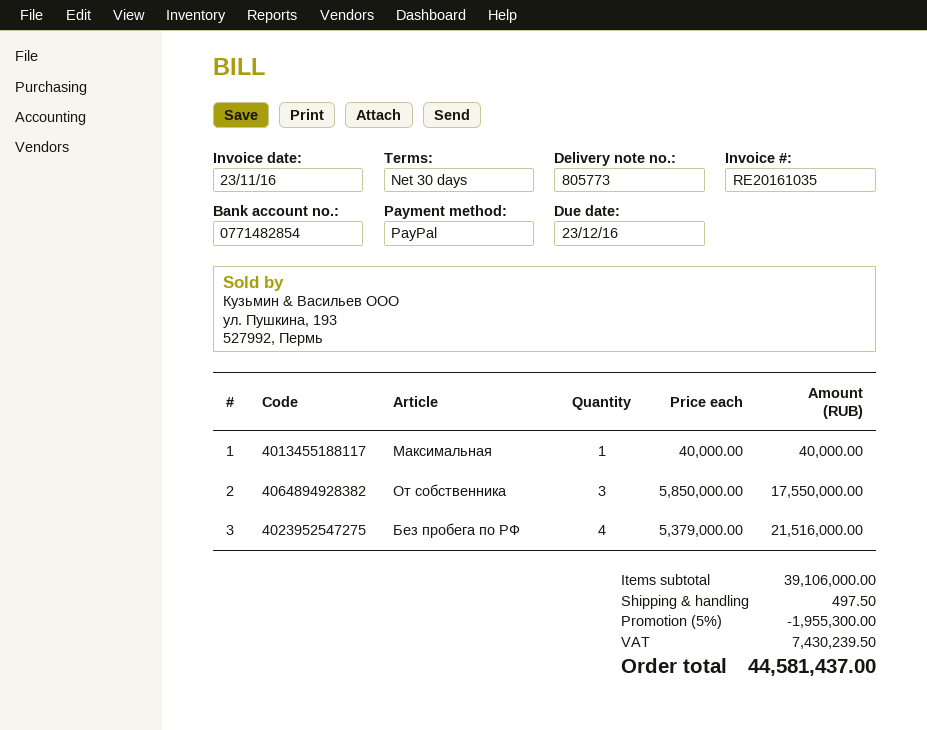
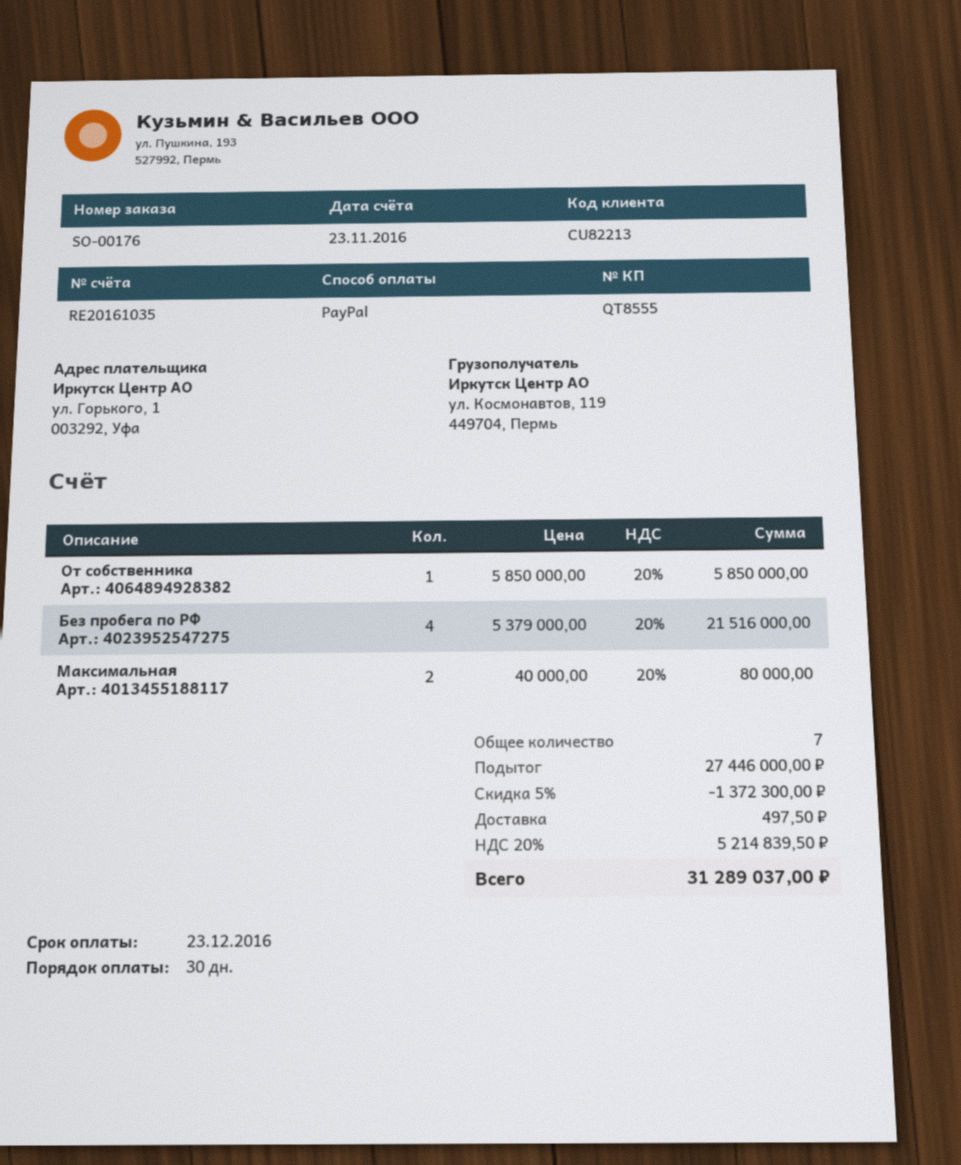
Максимальная: 1 x 40000.00 = 40000.00 -> 2 x 40000.00 = 80000.00
От собственника: 3 x 5850000.00 = 17550000.00 -> 1 x 5850000.00 = 5850000.00
subtotal: 39106000.00 -> 27446000.00
discount: 5% = 1955300.00 -> 5% = 1372300.00
tax: 7430239.50 -> 5214839.50
total: 44581437.00 -> 31289037.00

